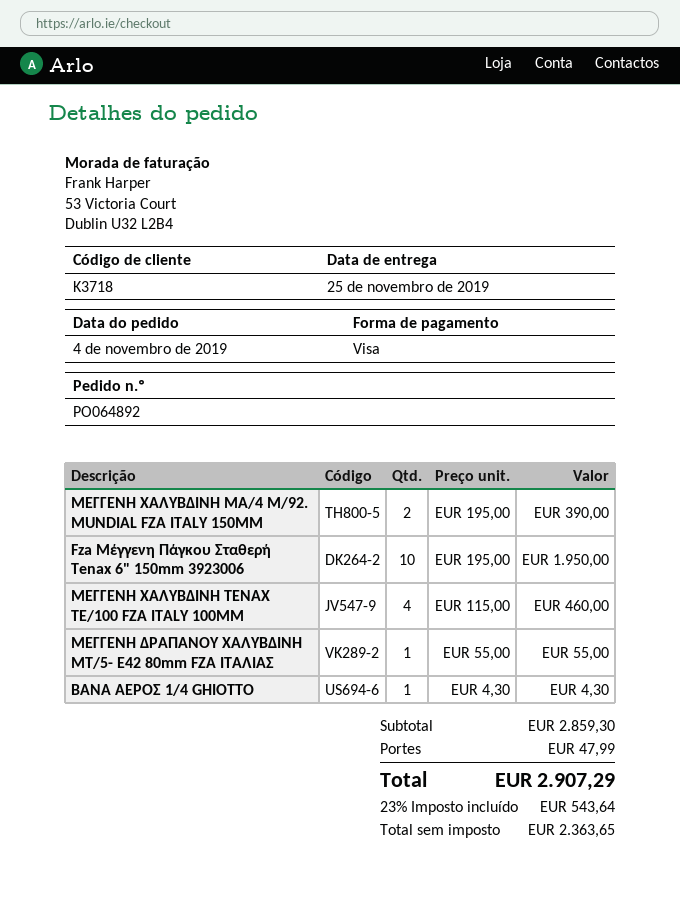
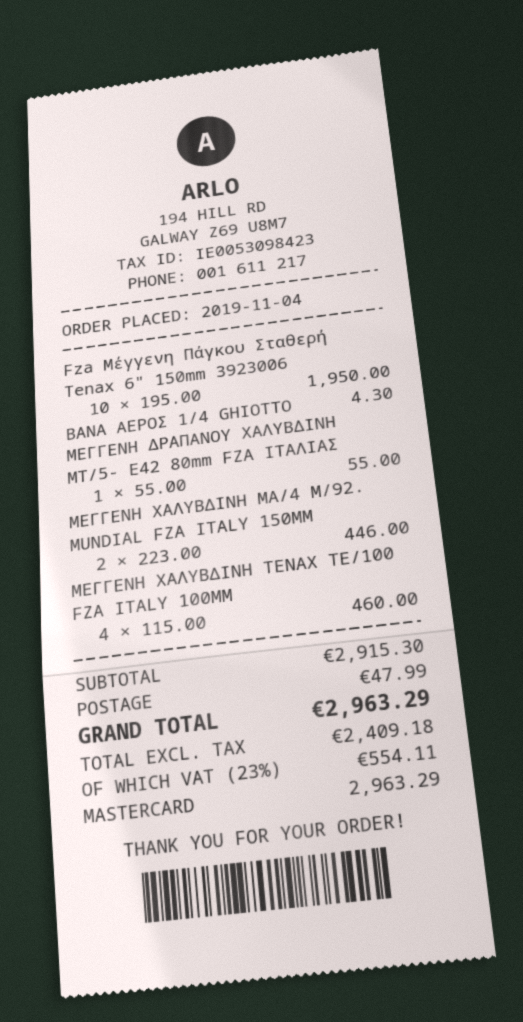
payment method: Visa -> Mastercard
ΜΕΓΓΕΝΗ ΧΑΛΥΒΔΙΝΗ ΜΑ/4 M/92. MUNDIAL FZA ITALY 150ΜΜ: 2 x 195.00 = 390.00 -> 2 x 223.00 = 446.00
subtotal: 2859.30 -> 2915.30
net: 2363.65 -> 2409.18
tax: 23% = 543.64 -> 23% = 554.11
total: 2907.29 -> 2963.29

